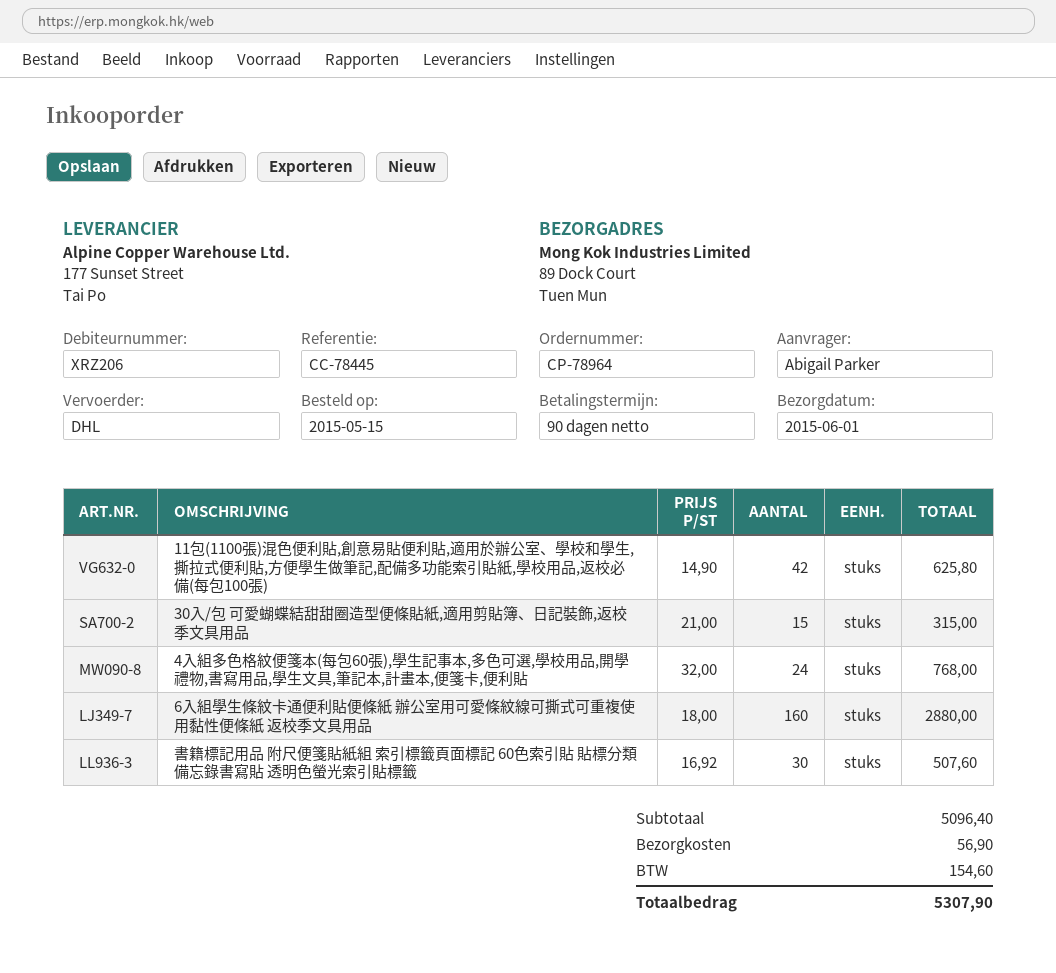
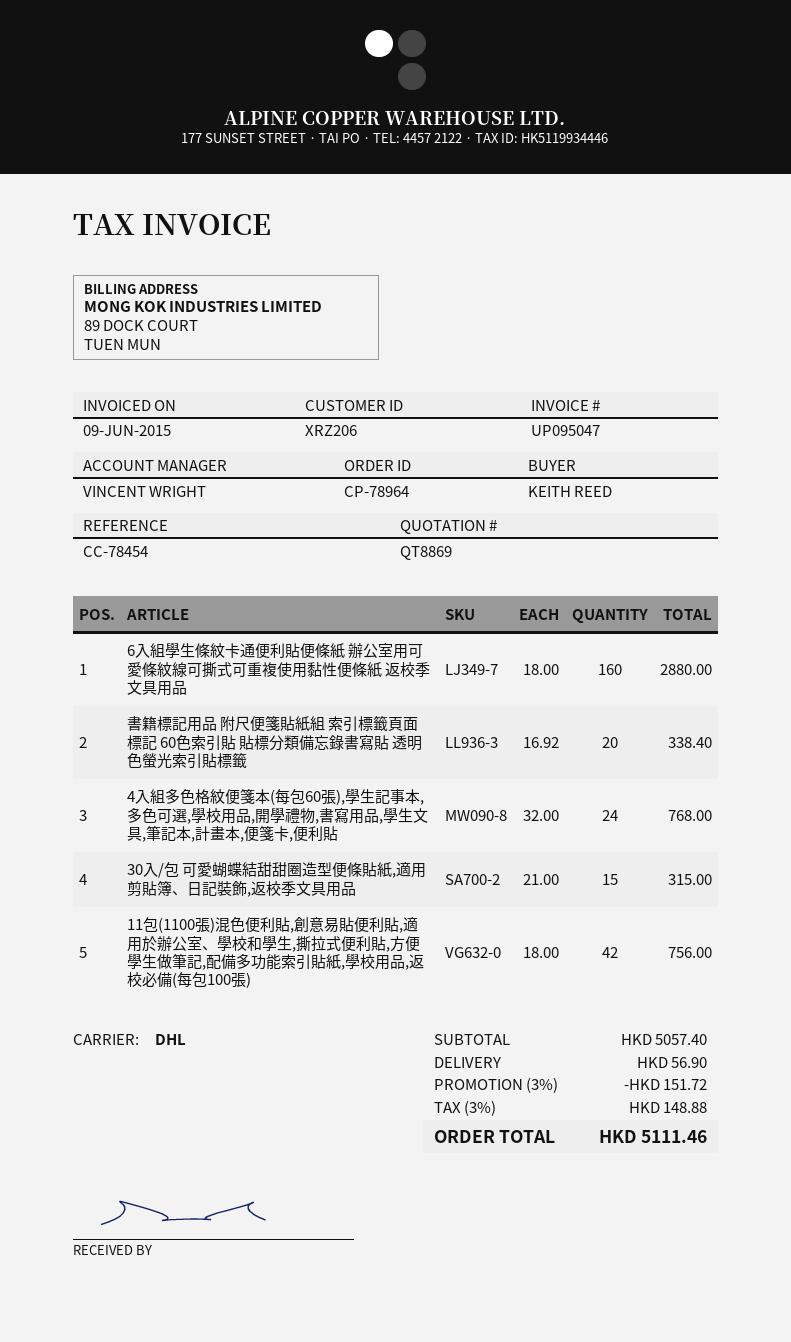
reference: CC-78445 -> CC-78454
ordered by: Abigail Parker -> KEITH REED
11包(1100張)混色便利貼,創意易貼便利貼,適用於辦公室、學校和學生,撕拉式便利貼,方便學生做筆記,配備多功能索引貼紙,學校用品,返校必備(每包100張): 42 x 14.90 = 625.80 -> 42 x 18.00 = 756.00
書籍標記用品 附尺便箋貼紙組 索引標籤頁面標記 60色索引貼 貼標分類備忘錄書寫貼 透明色螢光索引貼標籤: 30 x 16.92 = 507.60 -> 20 x 16.92 = 338.40
subtotal: 5096.40 -> 5057.40
discount: none -> 3% = 151.72
tax: 154.60 -> 148.88
total: 5307.90 -> 5111.46

